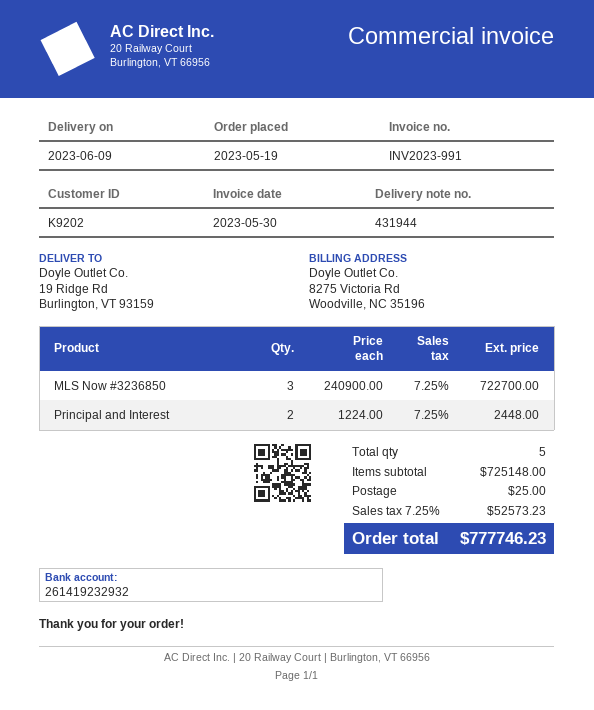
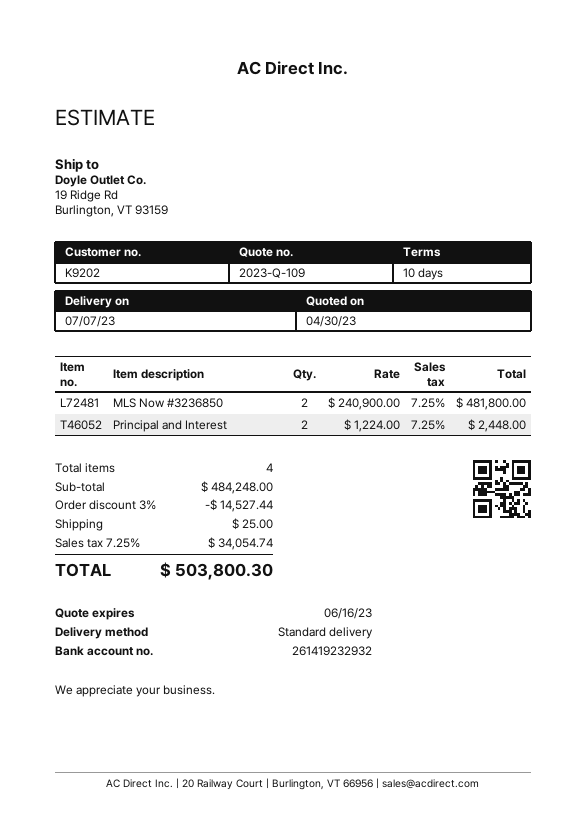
delivery date: 2023-06-09 -> 2023-07-07
MLS Now #3236850: 3 x 240900.00 = 722700.00 -> 2 x 240900.00 = 481800.00
total quantity: 5 -> 4
subtotal: 725148.00 -> 484248.00
discount: none -> 3% = 14527.44
tax: 7.25% = 52573.23 -> 7.25% = 34054.74
total: 777746.23 -> 503800.30

